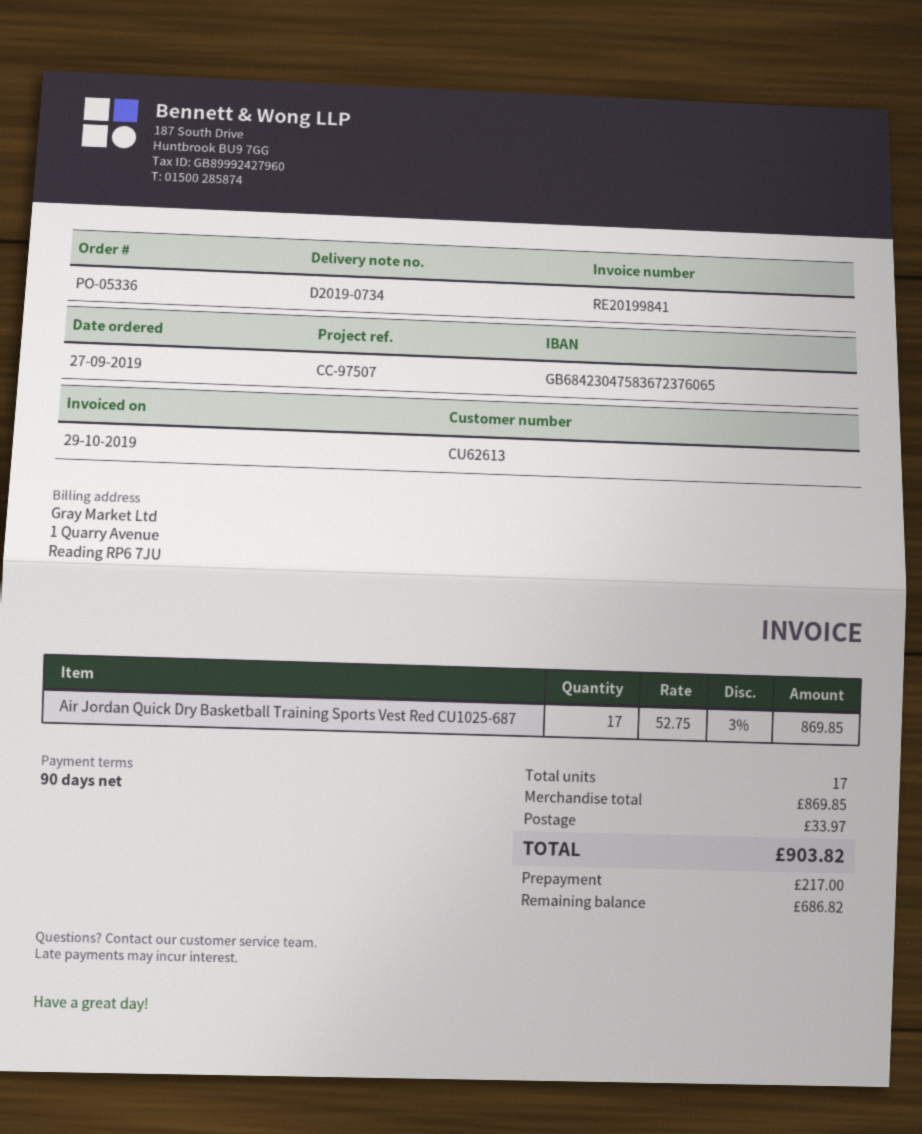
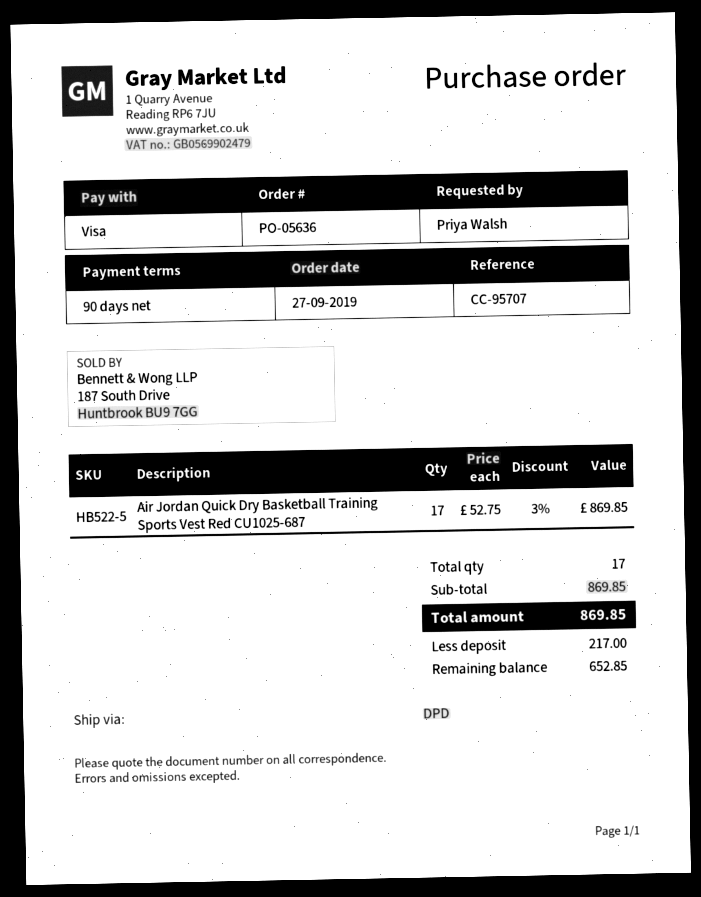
order number: PO-05336 -> PO-05636
reference: CC-97507 -> CC-95707
shipping: 33.97 -> none
total: 903.82 -> 869.85
balance: 686.82 -> 652.85

